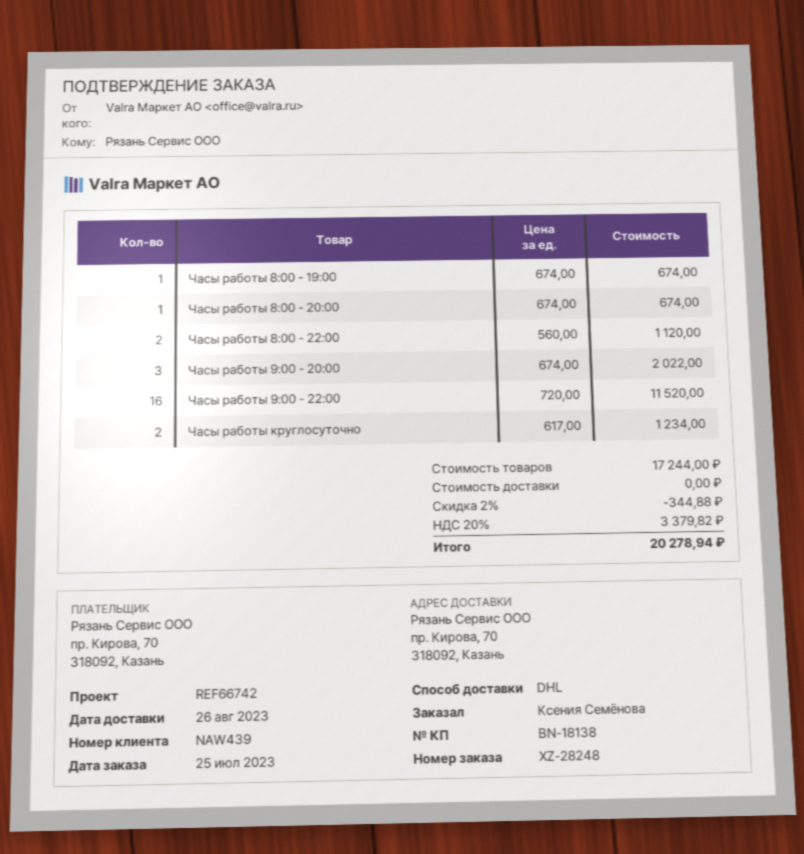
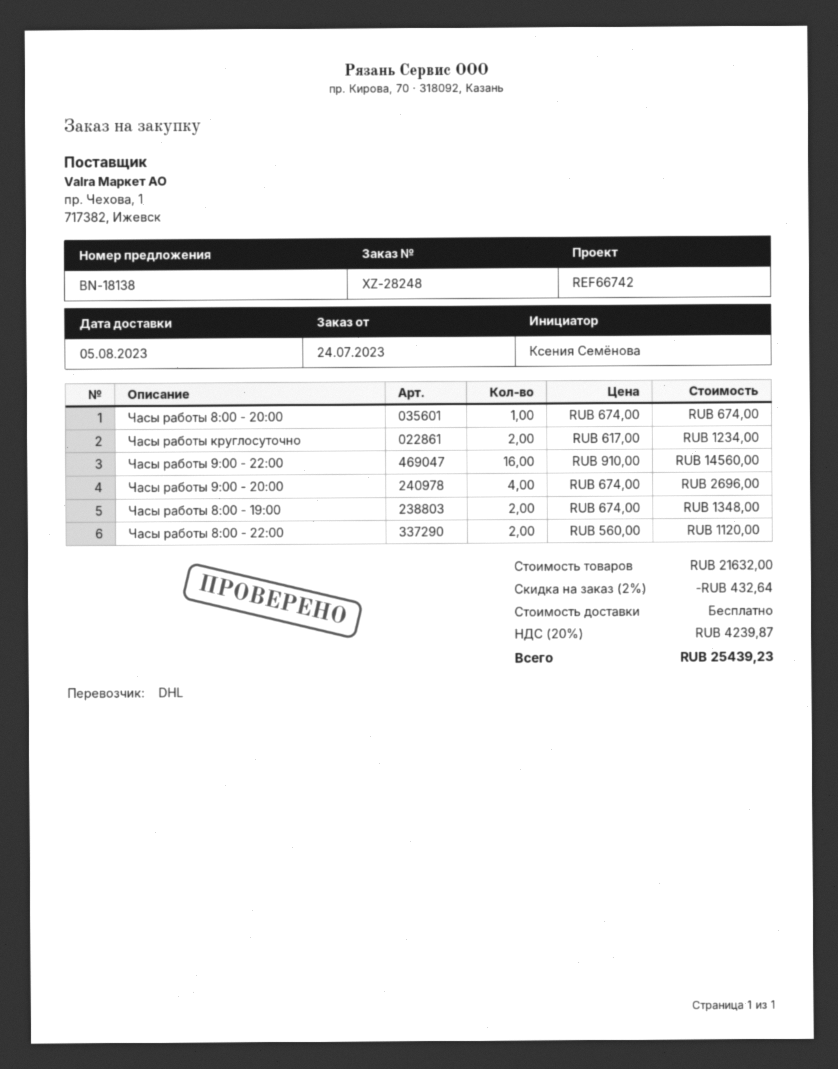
order date: 2023-07-25 -> 2023-07-24
delivery date: 2023-08-26 -> 2023-08-05
Часы работы 8:00 - 19:00: 1 x 674.00 = 674.00 -> 2 x 674.00 = 1348.00
Часы работы 9:00 - 20:00: 3 x 674.00 = 2022.00 -> 4 x 674.00 = 2696.00
Часы работы 9:00 - 22:00: 16 x 720.00 = 11520.00 -> 16 x 910.00 = 14560.00
subtotal: 17244.00 -> 21632.00
discount: 2% = 344.88 -> 2% = 432.64
tax: 20% = 3379.82 -> 20% = 4239.87
total: 20278.94 -> 25439.23

